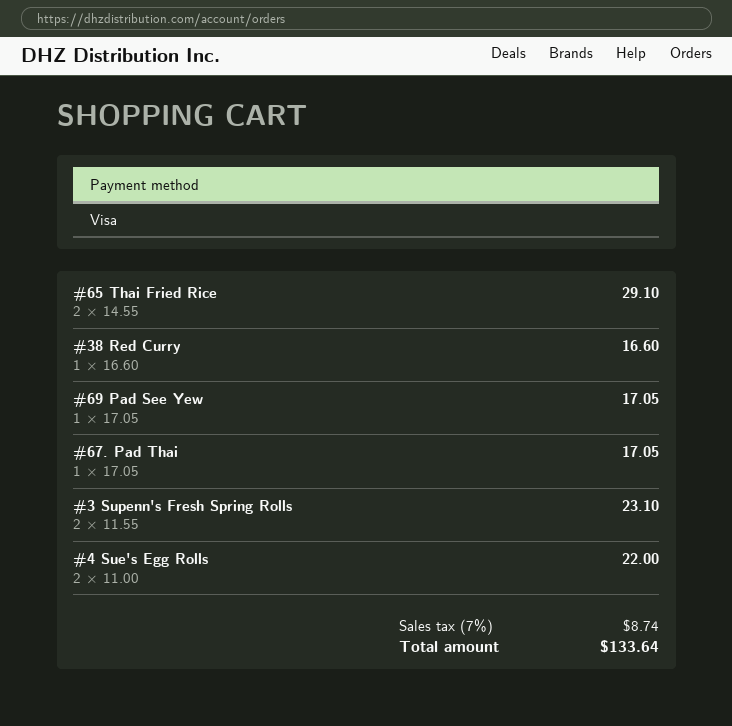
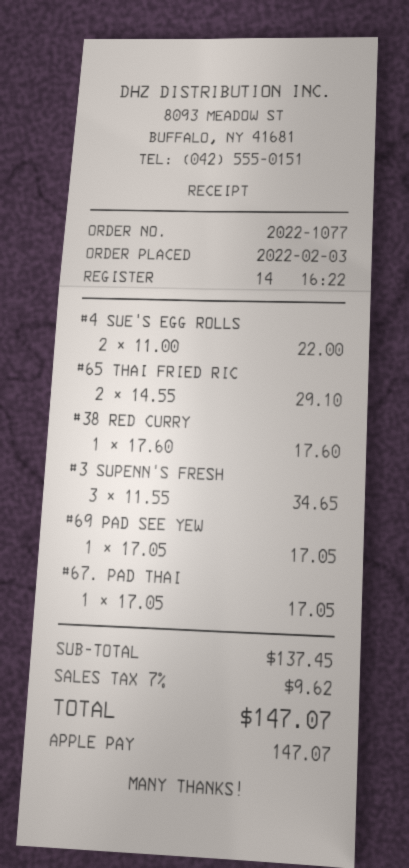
payment method: Visa -> Apple Pay
#38 Red Curry: 1 x 16.60 = 16.60 -> 1 x 17.60 = 17.60
#3 Supenn's Fresh Spring Rolls: 2 x 11.55 = 23.10 -> 3 x 11.55 = 34.65
tax: 7% = 8.74 -> 7% = 9.62
total: 133.64 -> 147.07

